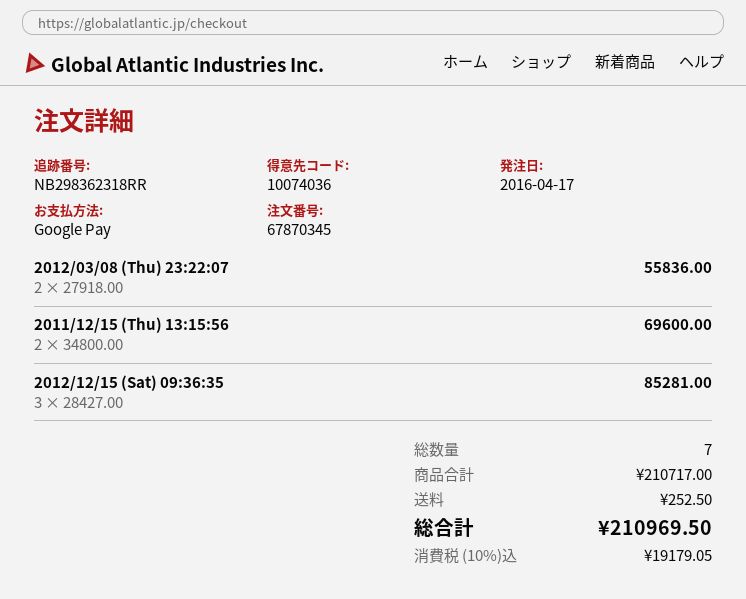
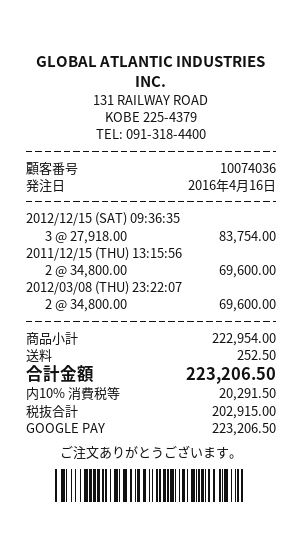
order date: 2016-04-17 -> 2016-04-16
2012/03/08 (Thu) 23:22:07: 2 x 27918.00 = 55836.00 -> 2 x 34800.00 = 69600.00
2012/12/15 (Sat) 09:36:35: 3 x 28427.00 = 85281.00 -> 3 x 27918.00 = 83754.00
subtotal: 210717.00 -> 222954.00
tax: 10% = 19179.05 -> 10% = 20291.50
total: 210969.50 -> 223206.50

